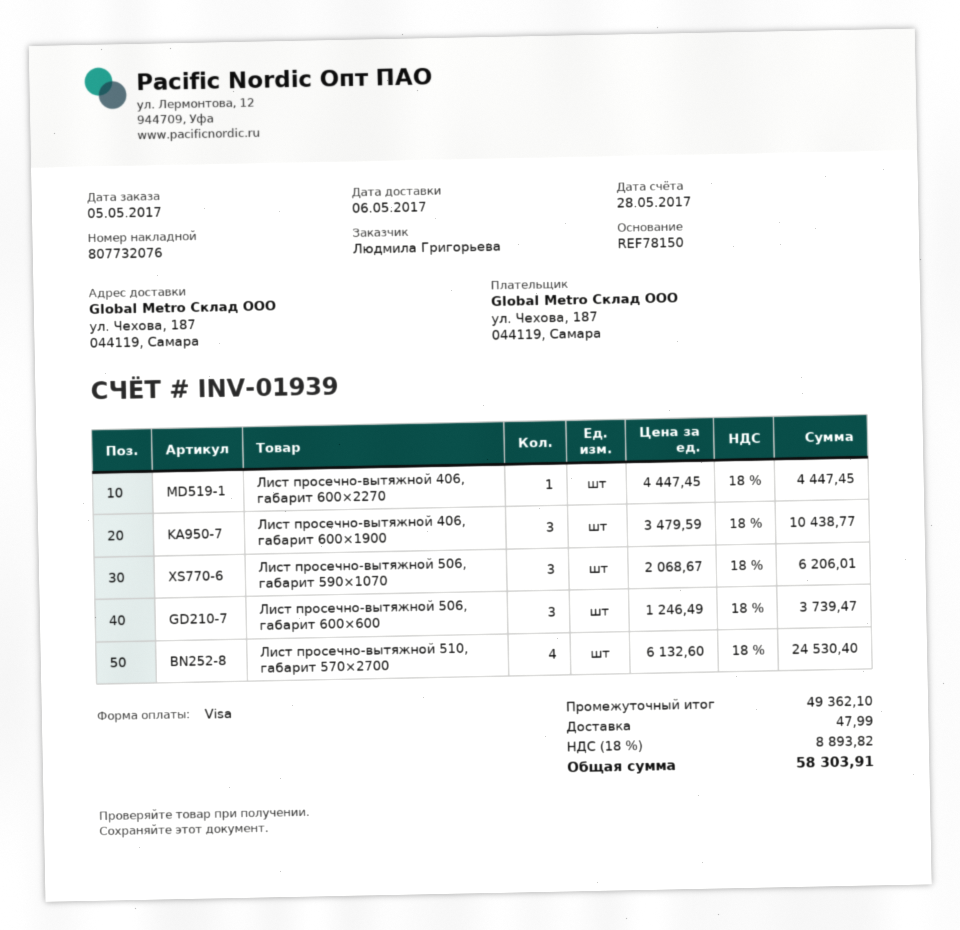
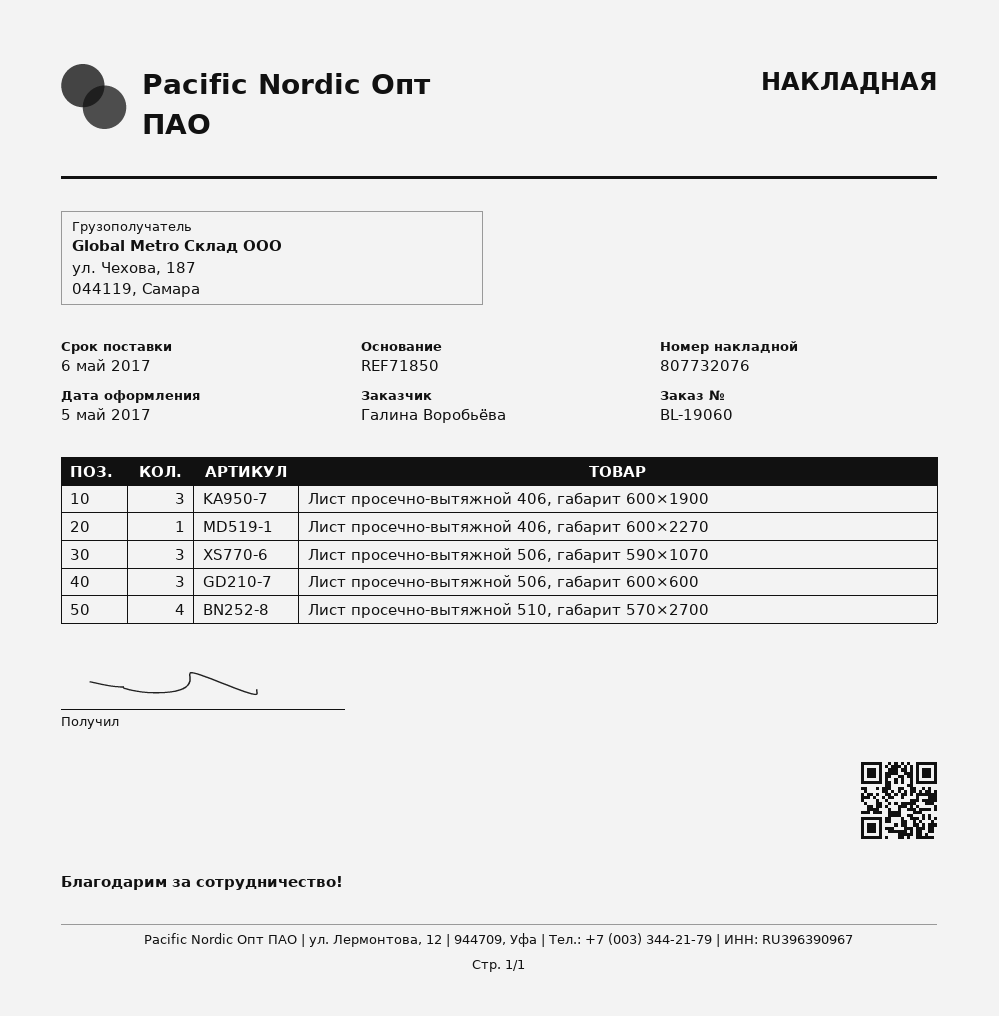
reference: REF78150 -> REF71850
ordered by: Людмила Григорьева -> Галина Воробьёва

